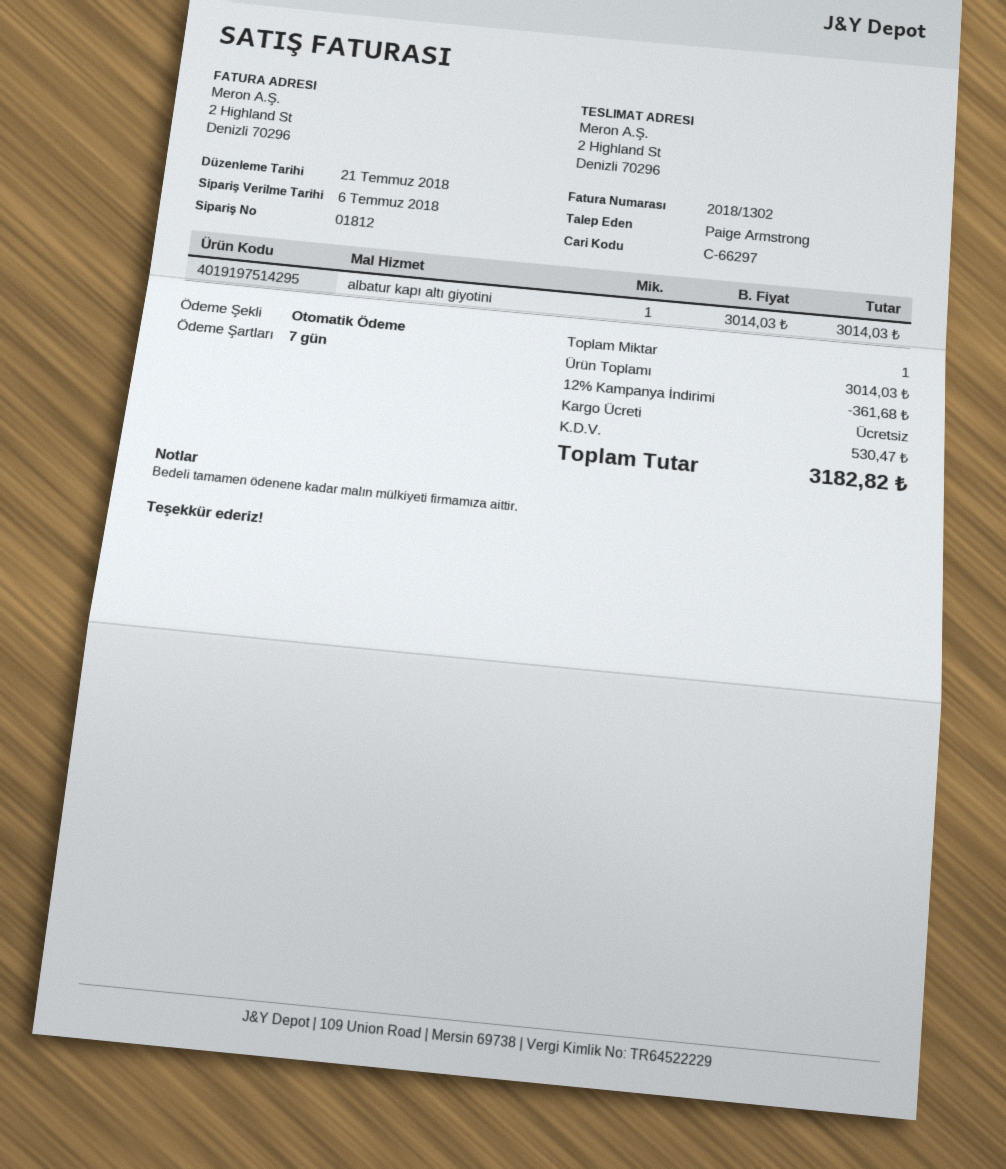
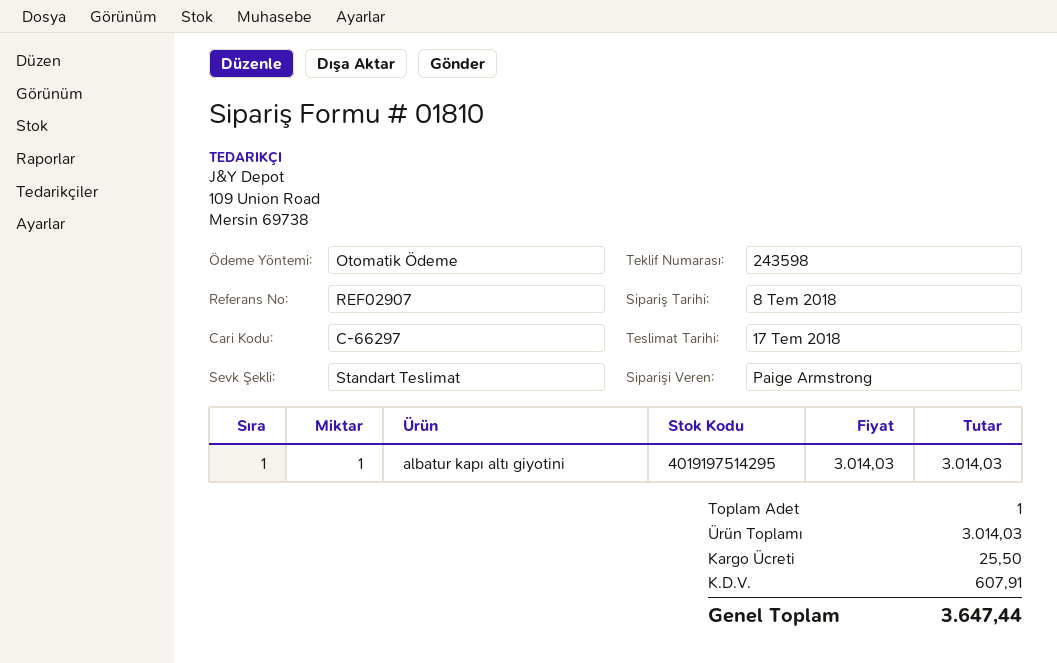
order number: 01812 -> 01810
order date: 2018-07-06 -> 2018-07-08
discount: 12% = 361.68 -> none
shipping: 0.00 -> 25.50
tax: 530.47 -> 607.91
total: 3182.82 -> 3647.44

